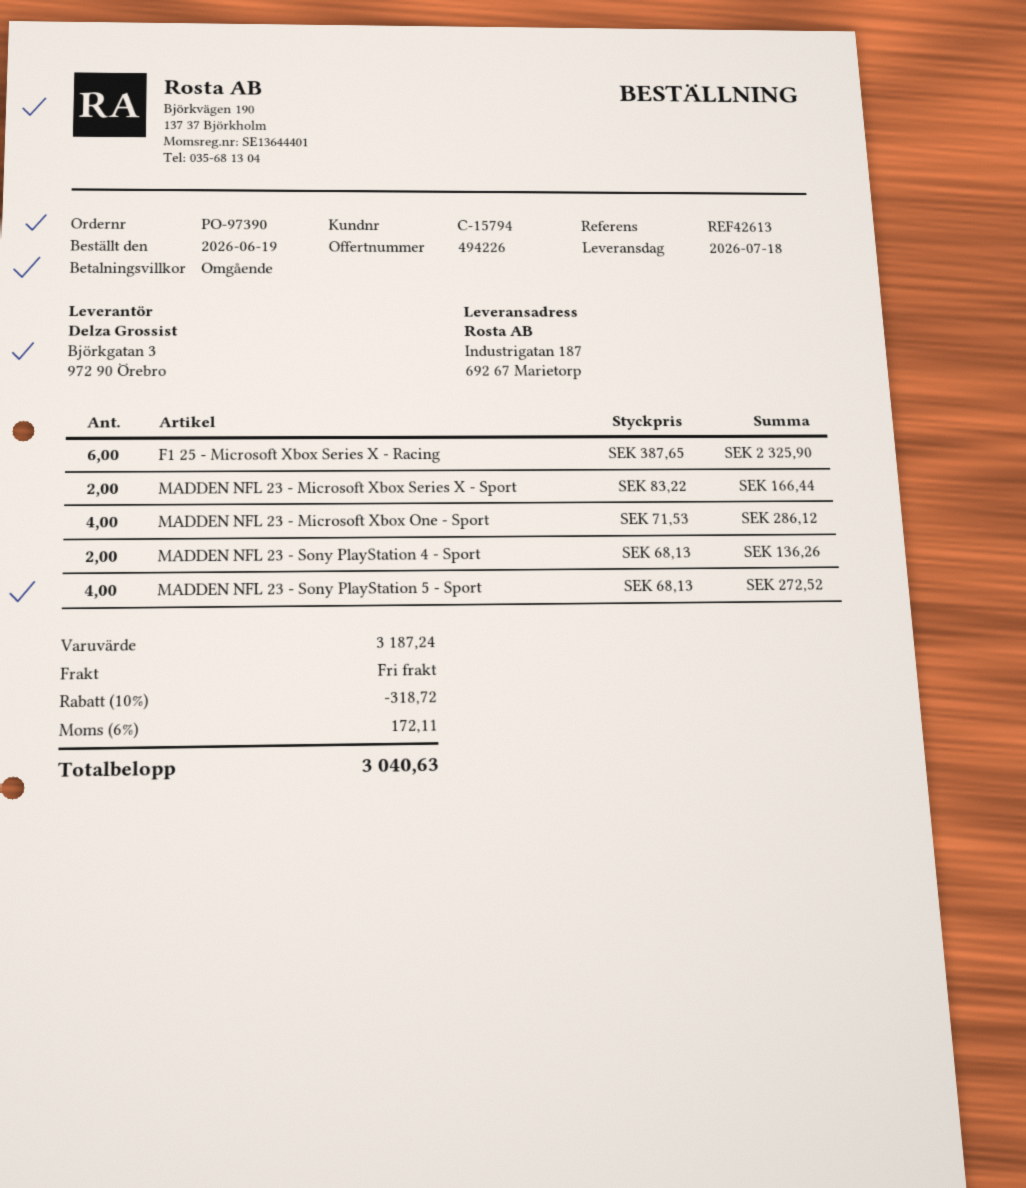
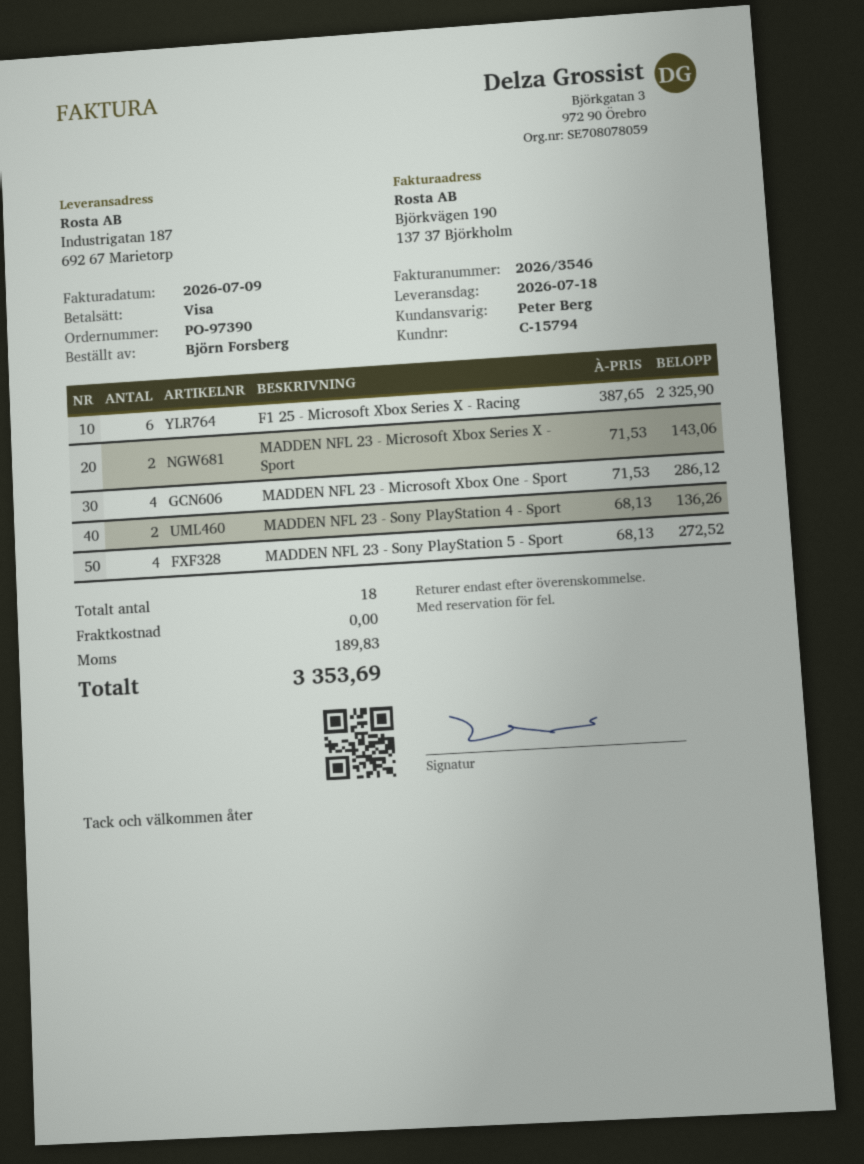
MADDEN NFL 23 - Microsoft Xbox Series X - Sport: 2 x 83.22 = 166.44 -> 2 x 71.53 = 143.06
discount: 10% = 318.72 -> none
tax: 172.11 -> 189.83
total: 3040.63 -> 3353.69

